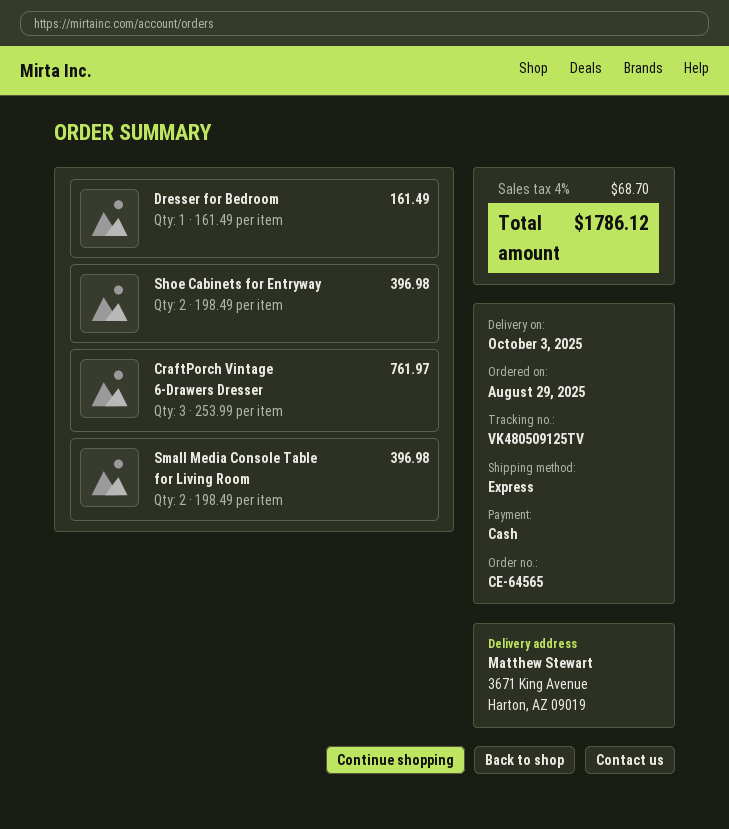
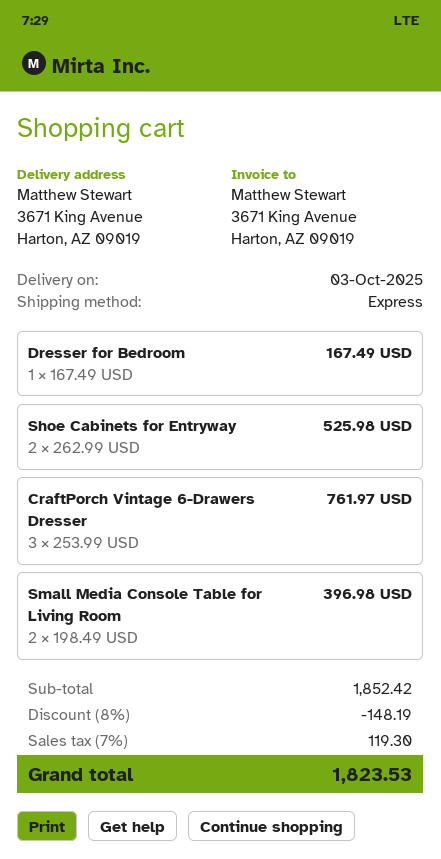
Dresser for Bedroom: 1 x 161.49 = 161.49 -> 1 x 167.49 = 167.49
Shoe Cabinets for Entryway: 2 x 198.49 = 396.98 -> 2 x 262.99 = 525.98
discount: none -> 8% = 148.19
tax: 4% = 68.70 -> 7% = 119.30
total: 1786.12 -> 1823.53

